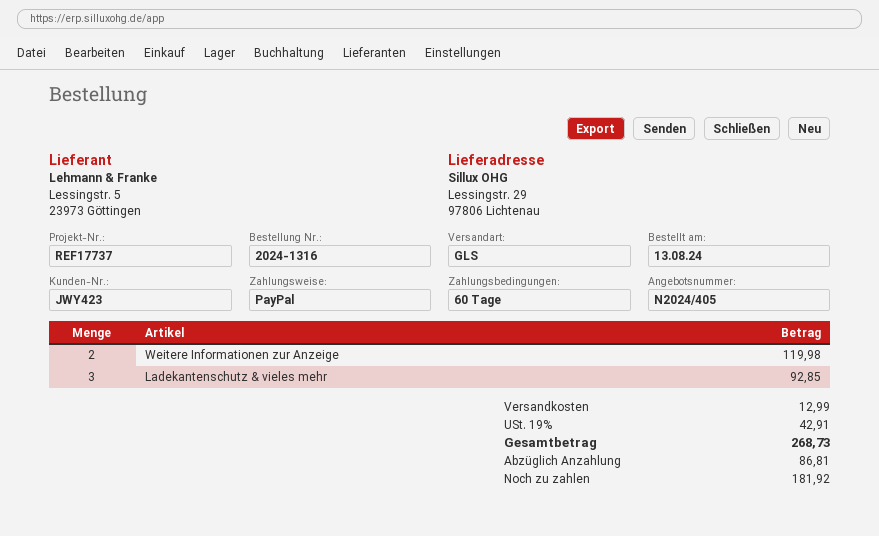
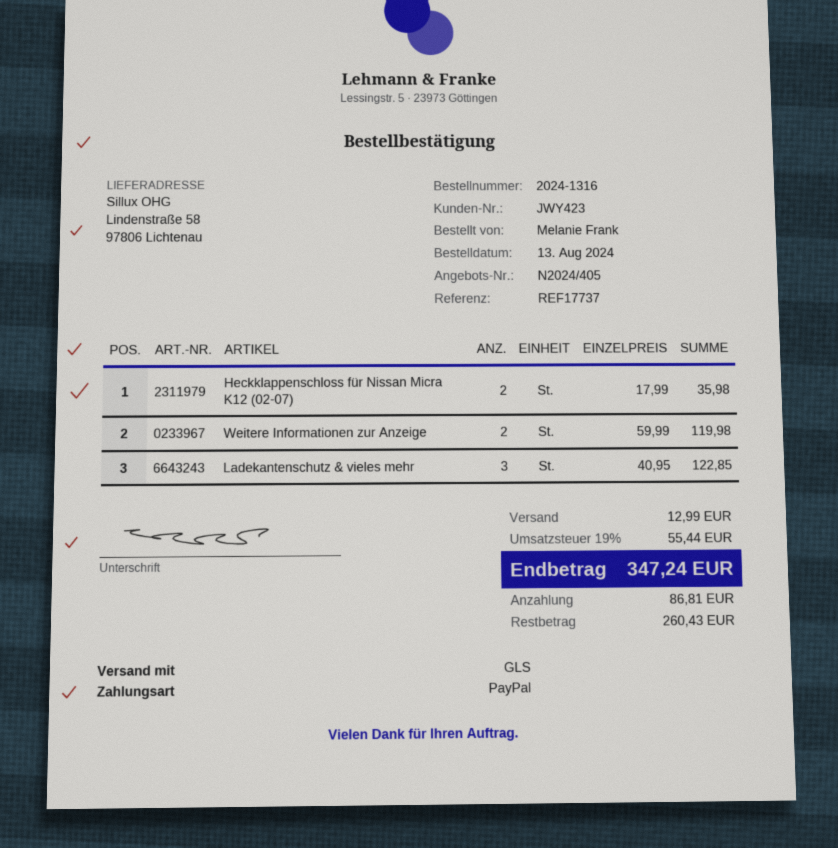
ship to: Lessingstr. 29, 97806 Lichtenau -> Lindenstraße 58, 97806 Lichtenau
Ladekantenschutz & vieles mehr: 3 for 92.85 -> 3 for 122.85
Heckklappenschloss für Nissan Micra K12 (02-07): none -> 2 for 35.98
tax: 19% = 42.91 -> 19% = 55.44
total: 268.73 -> 347.24
balance: 181.92 -> 260.43

